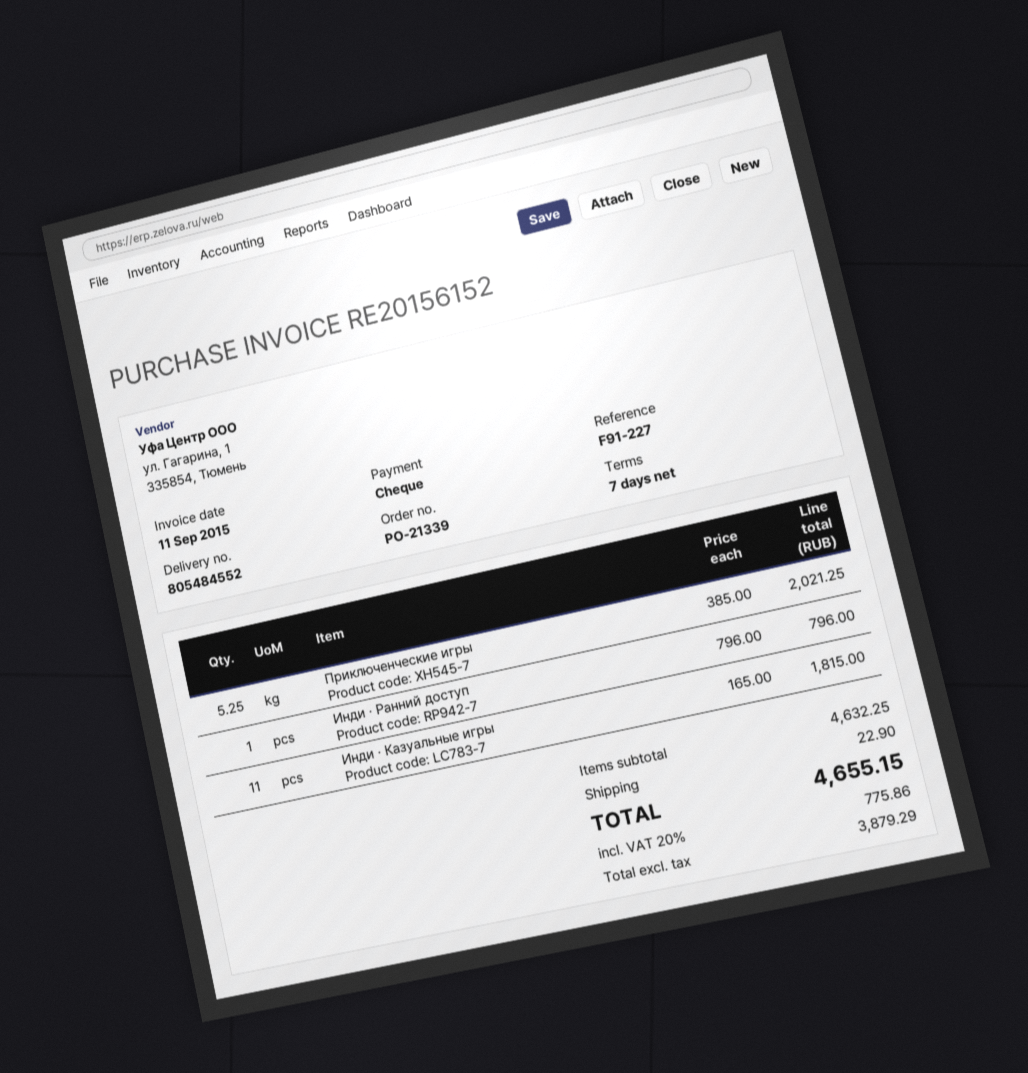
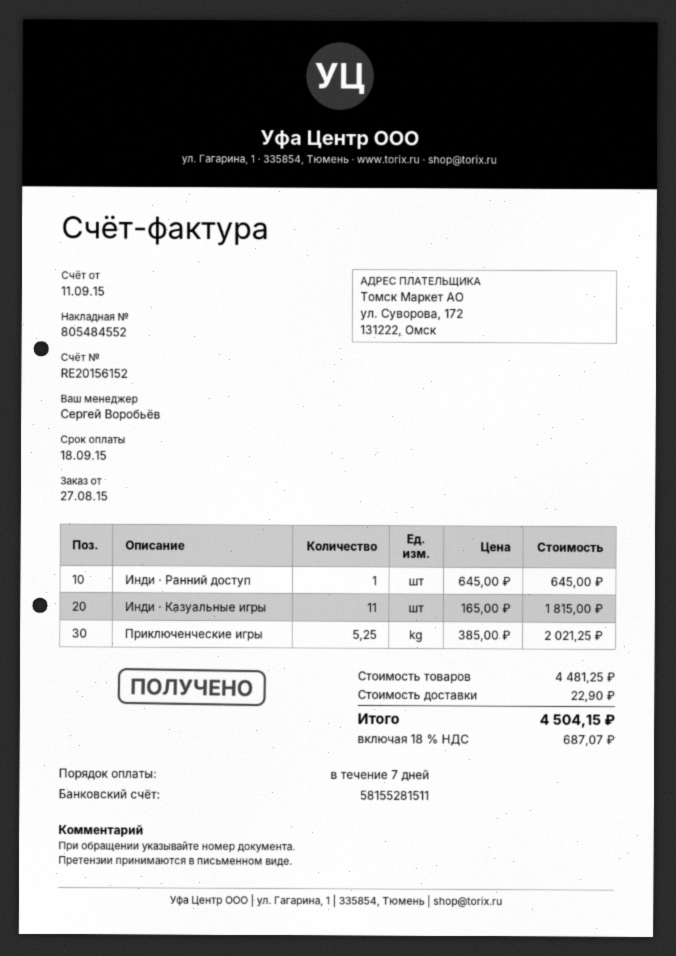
Инди · Ранний доступ: 1 x 796.00 = 796.00 -> 1 x 645.00 = 645.00
subtotal: 4632.25 -> 4481.25
tax: 20% = 775.86 -> 18% = 687.07
total: 4655.15 -> 4504.15

